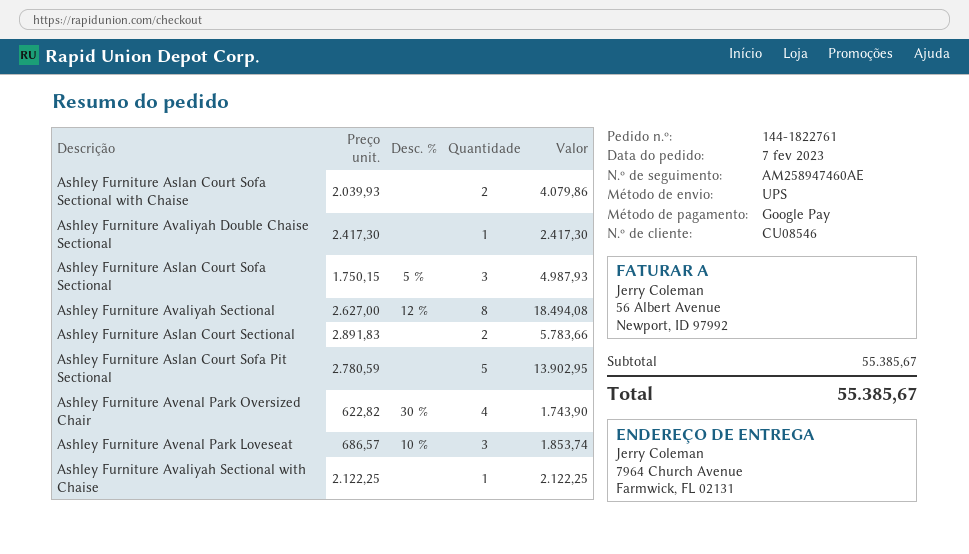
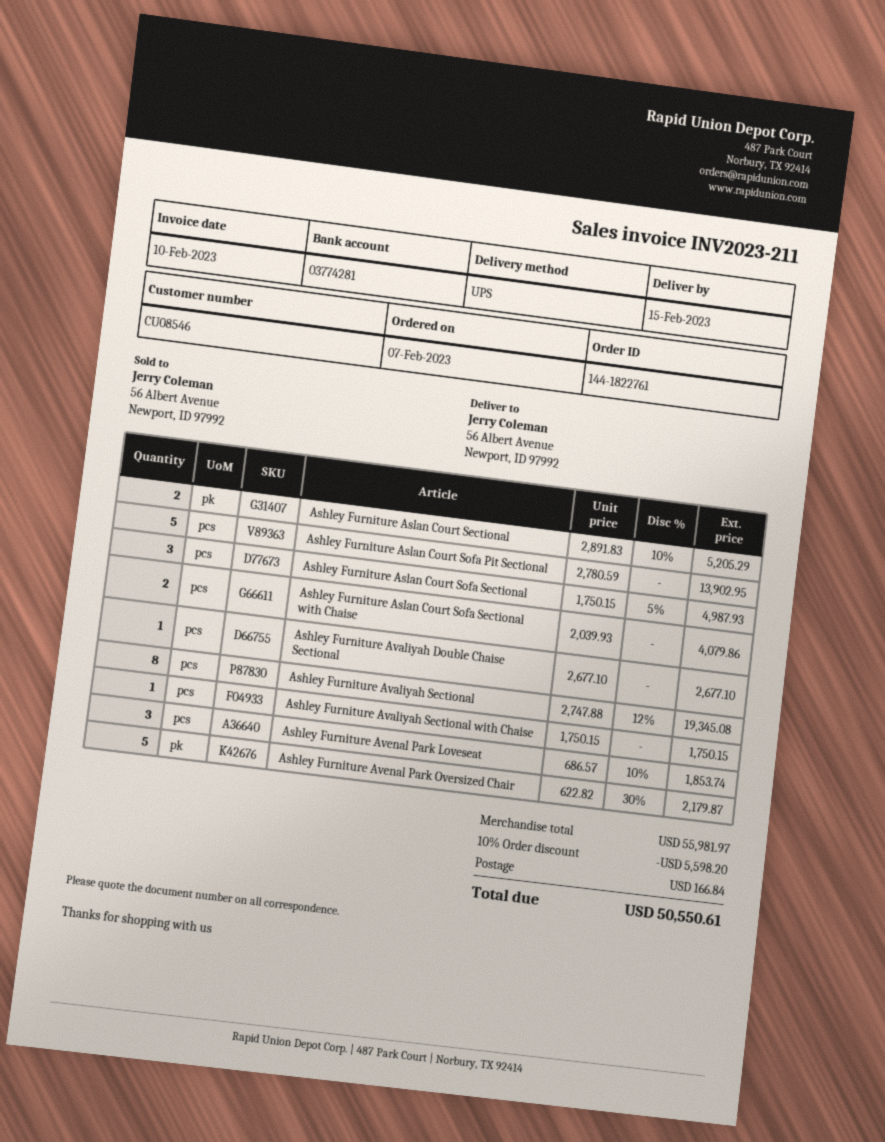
ship to: 7964 Church Avenue, Farmwick, FL 02131 -> 56 Albert Avenue, Newport, ID 97992
Ashley Furniture Avaliyah Double Chaise Sectional: 1 x 2417.30 = 2417.30 -> 1 x 2677.10 = 2677.10
Ashley Furniture Avaliyah Sectional: 8 x 2627.00 - 12% = 18494.08 -> 8 x 2747.88 - 12% = 19345.08
Ashley Furniture Aslan Court Sectional: 2 x 2891.83 = 5783.66 -> 2 x 2891.83 - 10% = 5205.29
Ashley Furniture Avenal Park Oversized Chair: 4 x 622.82 - 30% = 1743.90 -> 5 x 622.82 - 30% = 2179.87
Ashley Furniture Avaliyah Sectional with Chaise: 1 x 2122.25 = 2122.25 -> 1 x 1750.15 = 1750.15
subtotal: 55385.67 -> 55981.97
discount: none -> 10% = 5598.20
shipping: none -> 166.84
total: 55385.67 -> 50550.61

